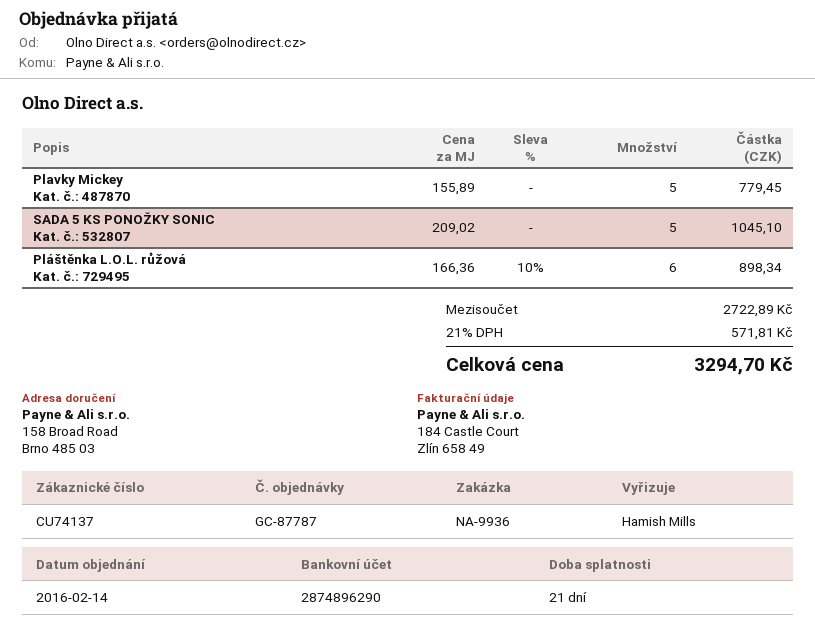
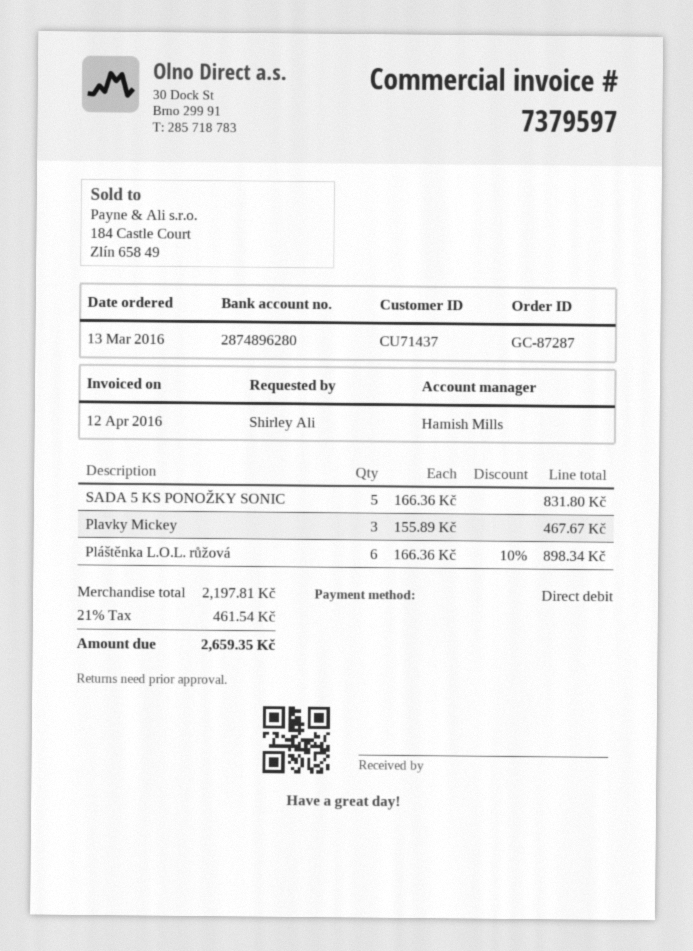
order number: GC-87787 -> GC-87287
order date: 2016-02-14 -> 2016-03-13
customer number: CU74137 -> CU71437
bank account: 2874896290 -> 2874896280
Plavky Mickey: 5 x 155.89 = 779.45 -> 3 x 155.89 = 467.67
SADA 5 KS PONOŽKY SONIC: 5 x 209.02 = 1045.10 -> 5 x 166.36 = 831.80
subtotal: 2722.89 -> 2197.81
tax: 21% = 571.81 -> 21% = 461.54
total: 3294.70 -> 2659.35

